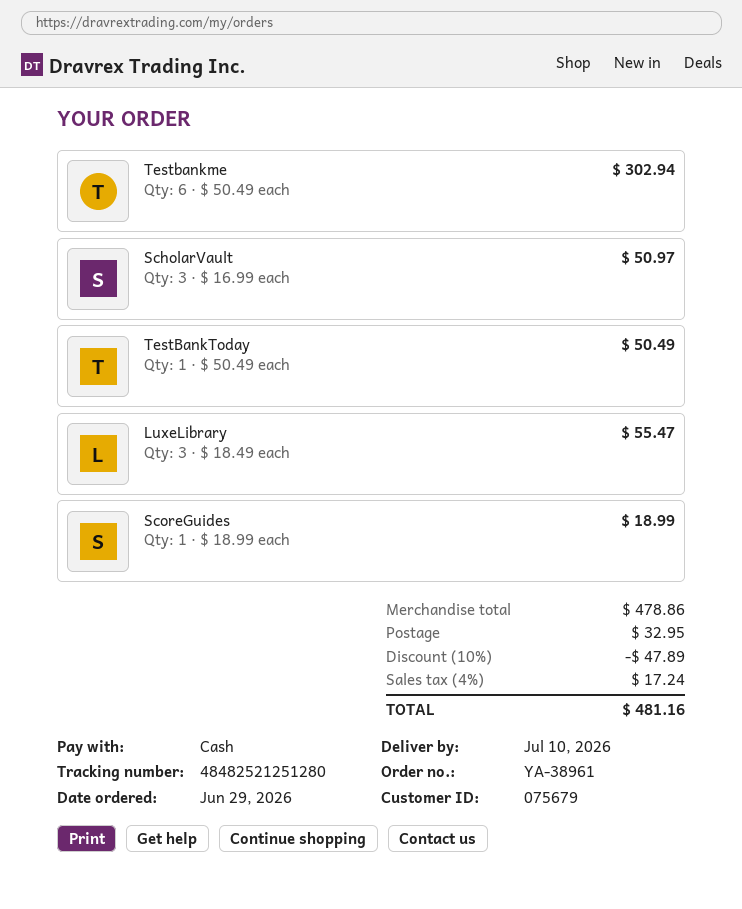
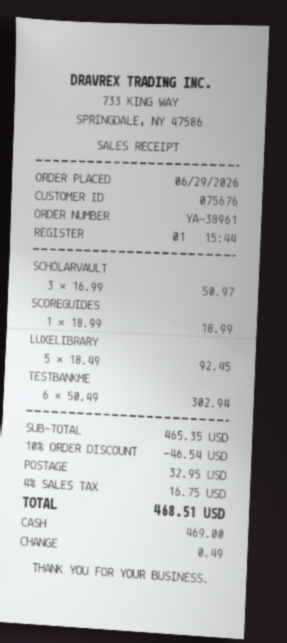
customer number: 075679 -> 075676
TestBankToday: 1 x 50.49 = 50.49 -> none
LuxeLibrary: 3 x 18.49 = 55.47 -> 5 x 18.49 = 92.45
subtotal: 478.86 -> 465.35
discount: 10% = 47.89 -> 10% = 46.54
tax: 4% = 17.24 -> 4% = 16.75
total: 481.16 -> 468.51

